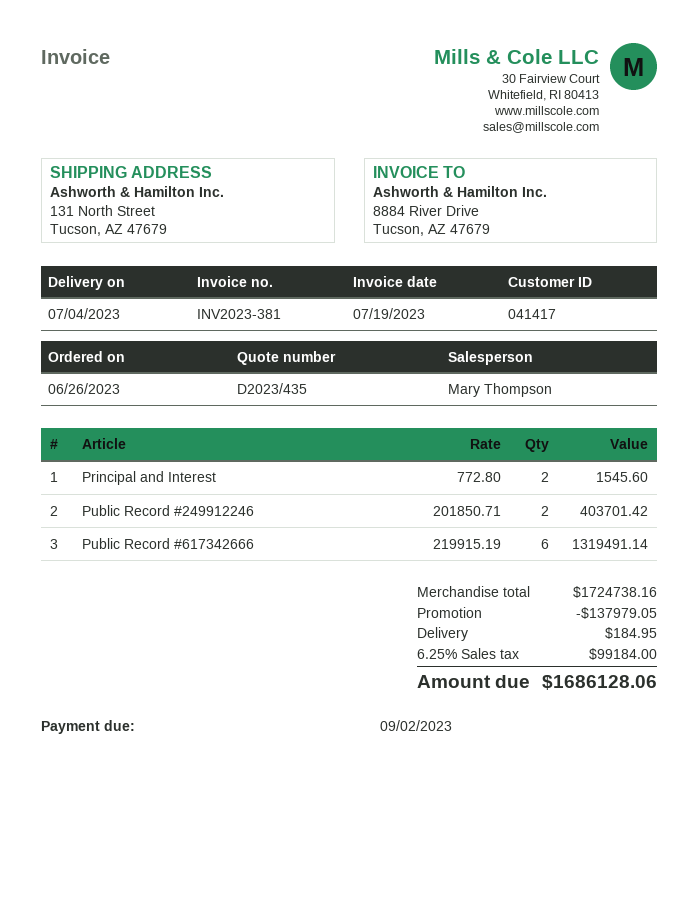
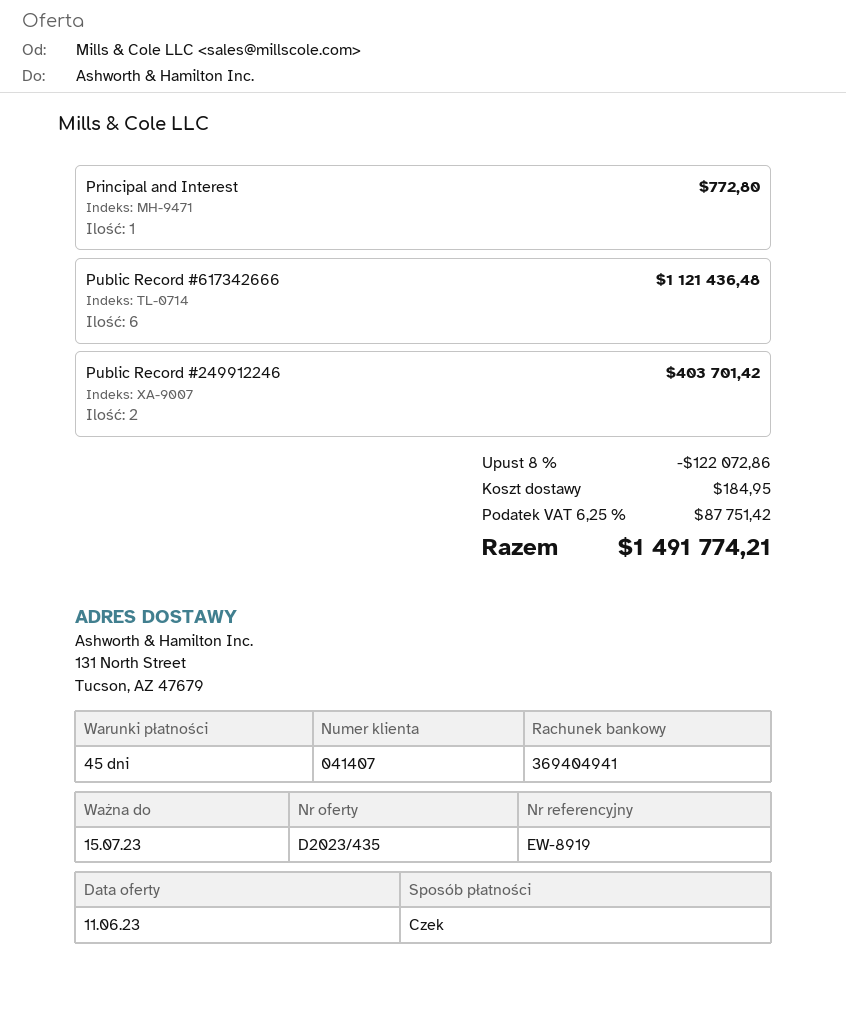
customer number: 041417 -> 041407
Principal and Interest: 2 for 1545.60 -> 1 for 772.80
Public Record #617342666: 6 for 1319491.14 -> 6 for 1121436.48
discount: 137979.05 -> 122072.86
tax: 6.25% = 99184.00 -> 6.25% = 87751.42
total: 1686128.06 -> 1491774.21

